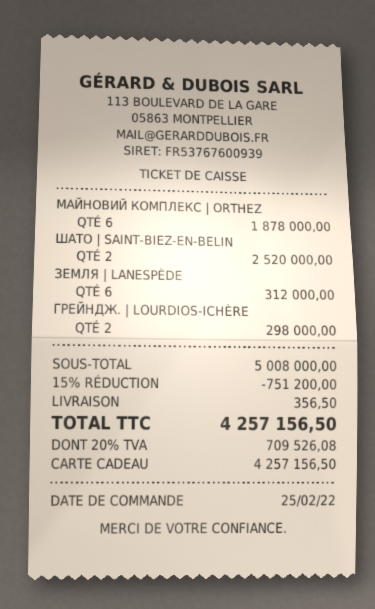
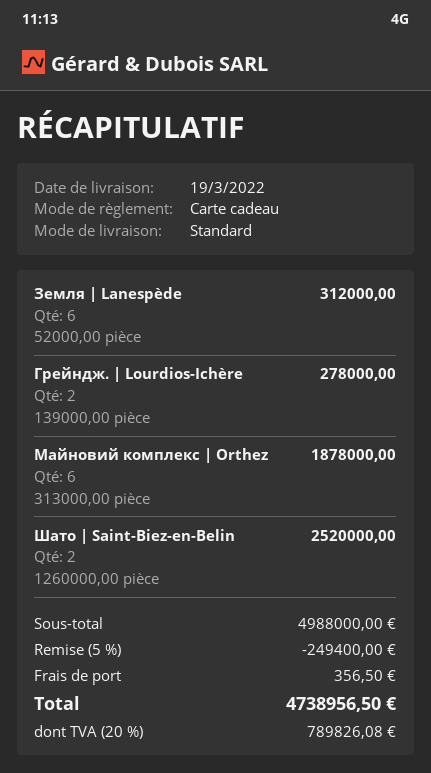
ГРЕЙНДЖ. | LOURDIOS-ICHÈRE: 2 for 298000.00 -> 2 for 278000.00
subtotal: 5008000.00 -> 4988000.00
discount: 15% = 751200.00 -> 5% = 249400.00
tax: 20% = 709526.08 -> 20% = 789826.08
total: 4257156.50 -> 4738956.50

